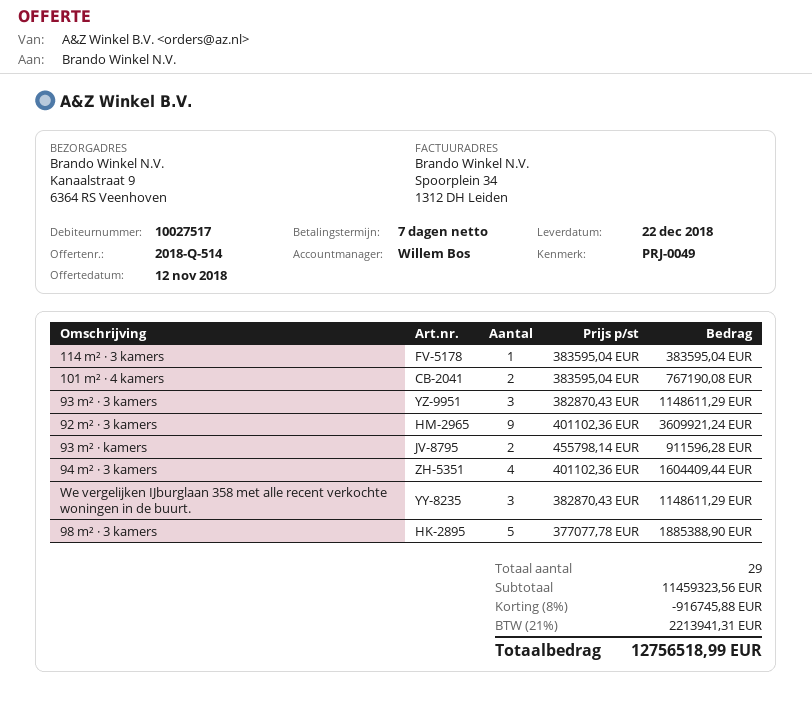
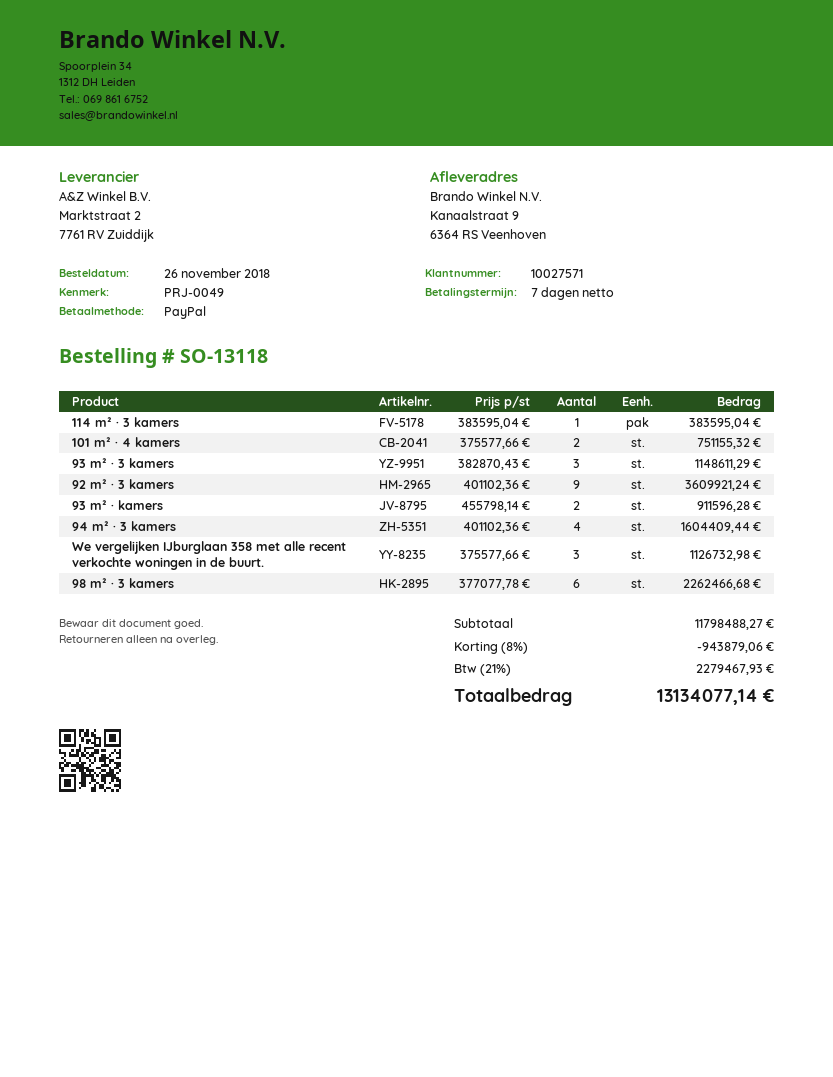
customer number: 10027517 -> 10027571
101 m² · 4 kamers: 2 x 383595.04 = 767190.08 -> 2 x 375577.66 = 751155.32
We vergelijken IJburglaan 358 met alle recent verkochte woningen in de buurt.: 3 x 382870.43 = 1148611.29 -> 3 x 375577.66 = 1126732.98
98 m² · 3 kamers: 5 x 377077.78 = 1885388.90 -> 6 x 377077.78 = 2262466.68
subtotal: 11459323.56 -> 11798488.27
discount: 8% = 916745.88 -> 8% = 943879.06
tax: 21% = 2213941.31 -> 21% = 2279467.93
total: 12756518.99 -> 13134077.14

